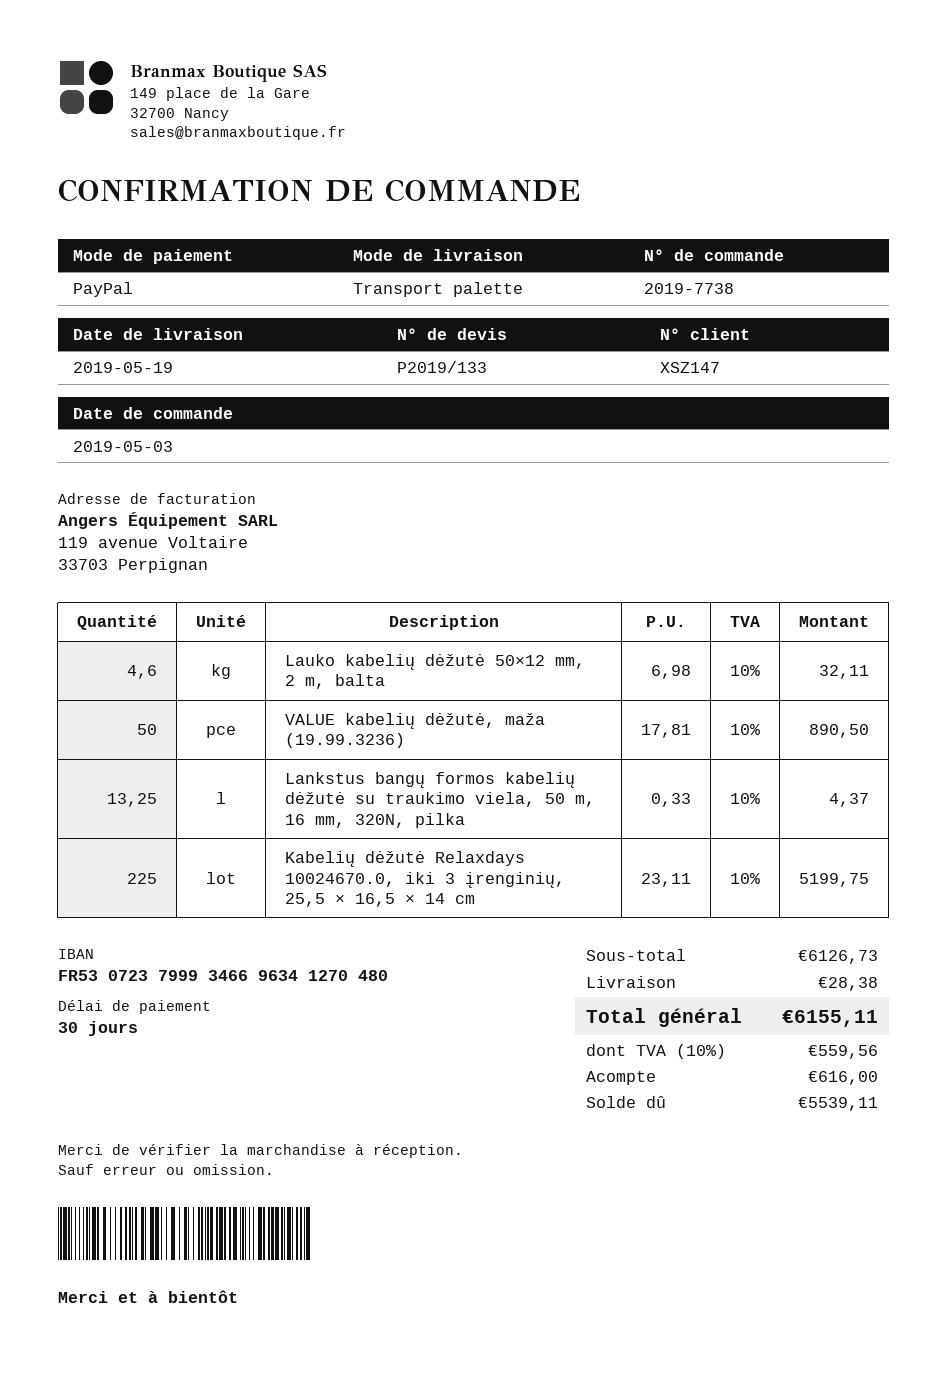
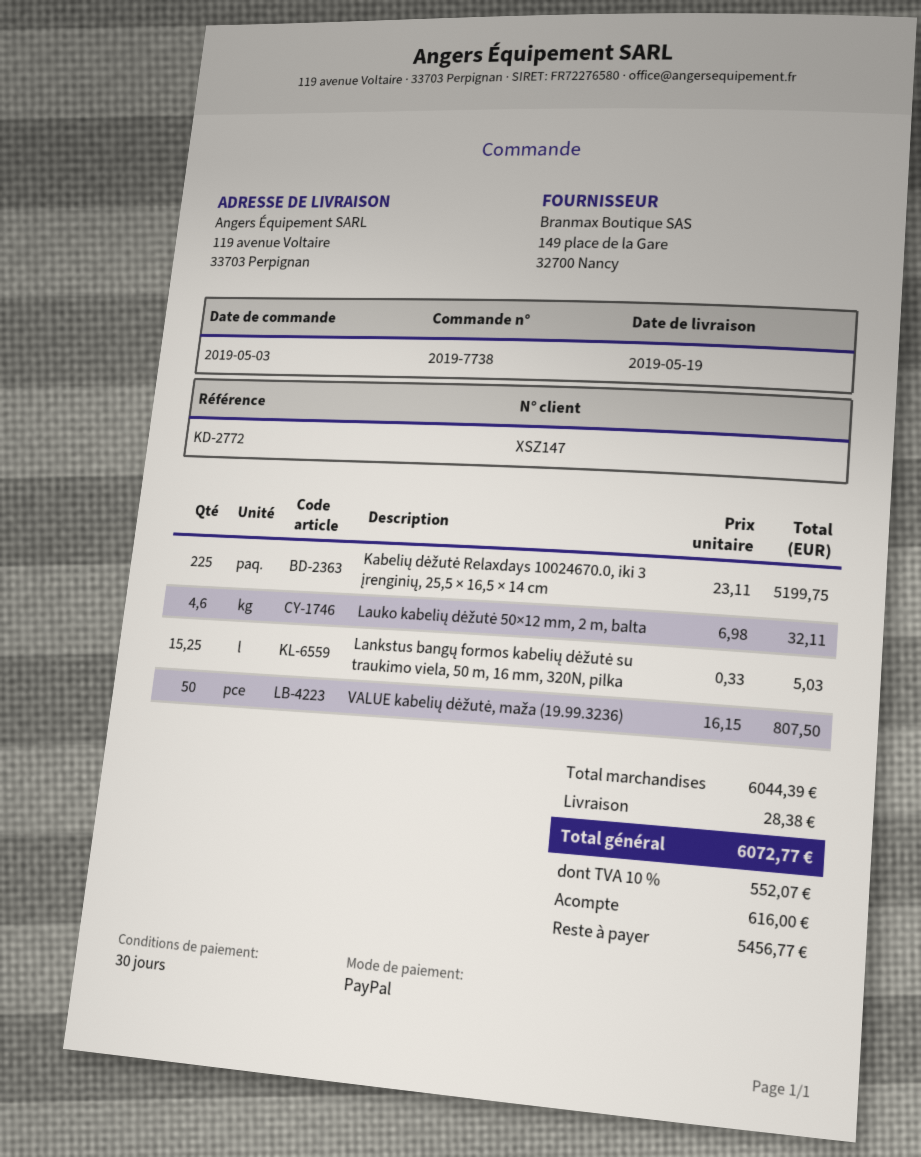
VALUE kabelių dėžutė, maža (19.99.3236): 50 x 17.81 = 890.50 -> 50 x 16.15 = 807.50
Lankstus bangų formos kabelių dėžutė su traukimo viela, 50 m, 16 mm, 320N, pilka: 13.25 x 0.33 = 4.37 -> 15.25 x 0.33 = 5.03
subtotal: 6126.73 -> 6044.39
tax: 10% = 559.56 -> 10% = 552.07
total: 6155.11 -> 6072.77
balance: 5539.11 -> 5456.77

